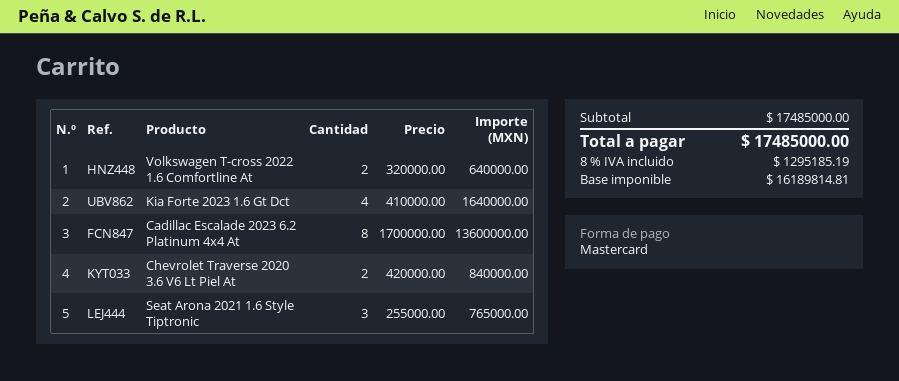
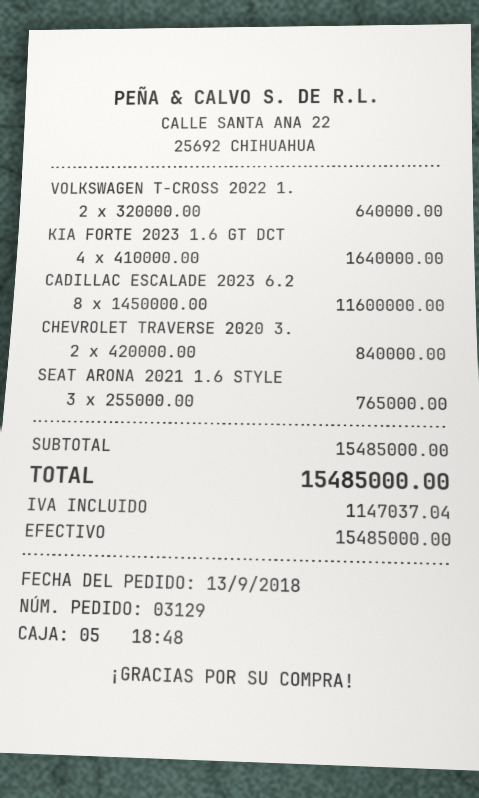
payment method: Mastercard -> cash
Cadillac Escalade 2023 6.2 Platinum 4x4 At: 8 x 1700000.00 = 13600000.00 -> 8 x 1450000.00 = 11600000.00
subtotal: 17485000.00 -> 15485000.00
tax: 1295185.19 -> 1147037.04
total: 17485000.00 -> 15485000.00

